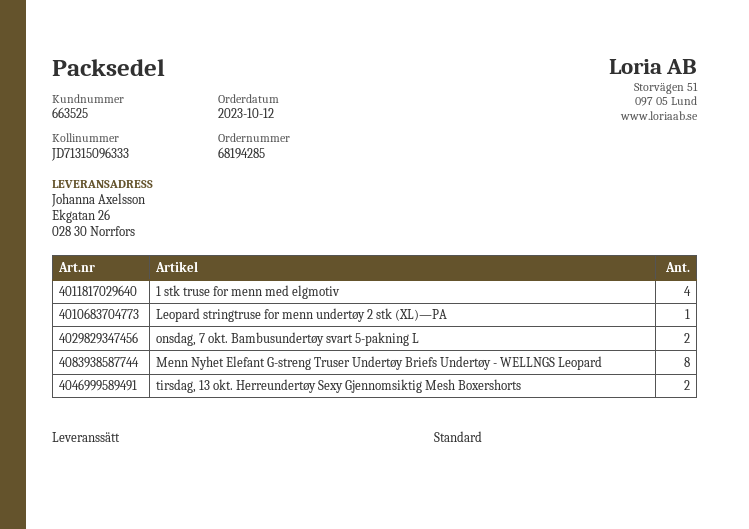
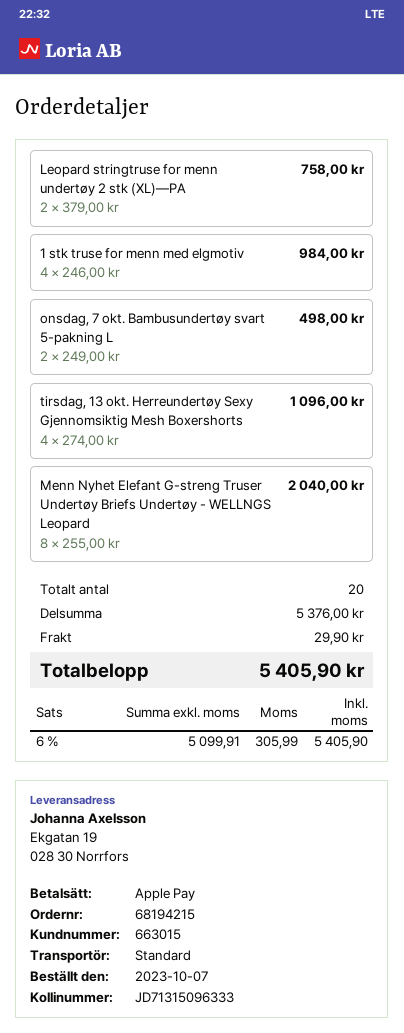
order number: 68194285 -> 68194215
order date: 2023-10-12 -> 2023-10-07
customer number: 663525 -> 663015
ship to: Ekgatan 26, 028 30 Norrfors -> Ekgatan 19, 028 30 Norrfors
Leopard stringtruse for menn undertøy 2 stk (XL)—PA: 1 -> 2
tirsdag, 13 okt. Herreundertøy Sexy Gjennomsiktig Mesh Boxershorts: 2 -> 4

